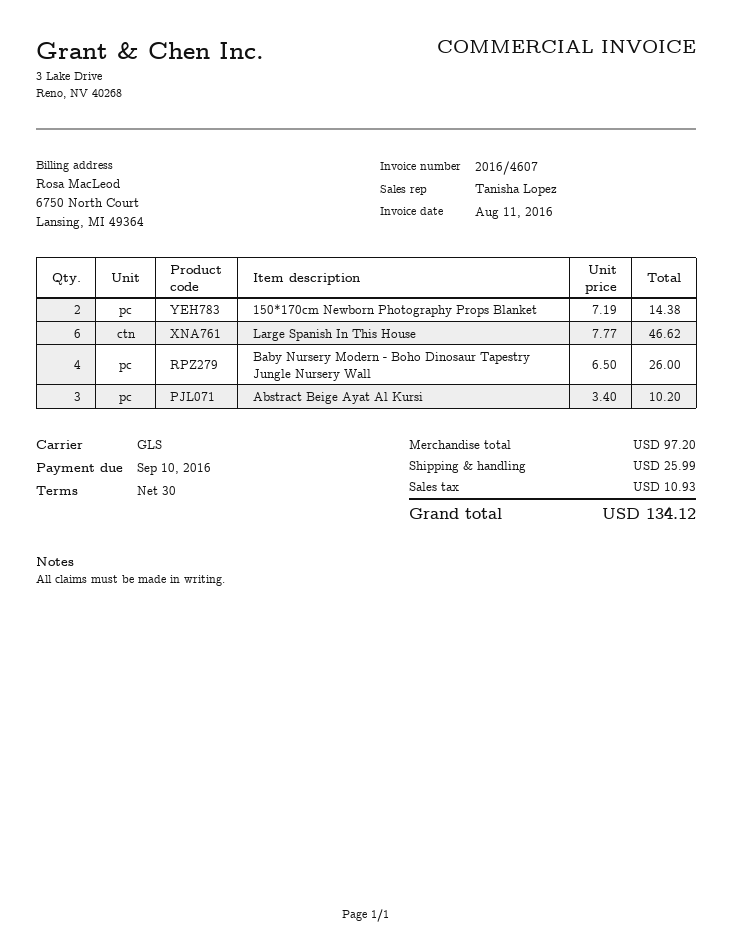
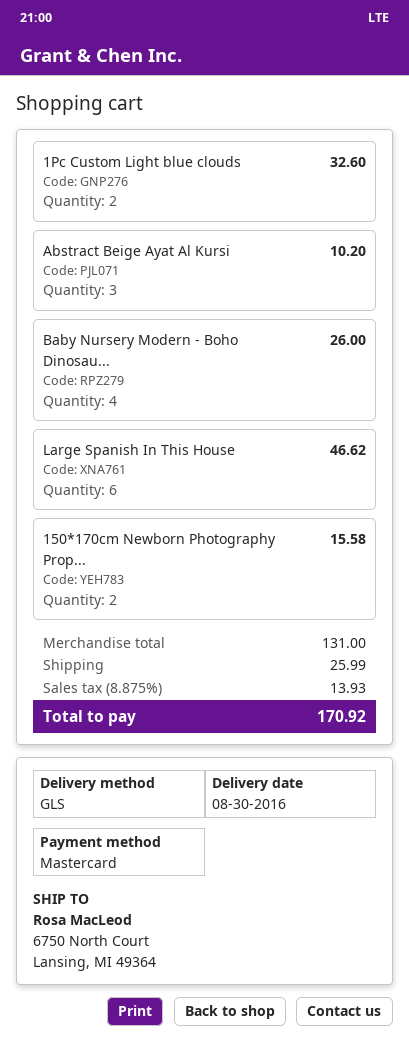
150*170cm Newborn Photography Props Blanket: 2 for 14.38 -> 2 for 15.58
1Pc Custom Light blue clouds: none -> 2 for 32.60
subtotal: 97.20 -> 131.00
tax: 10.93 -> 13.93
total: 134.12 -> 170.92

